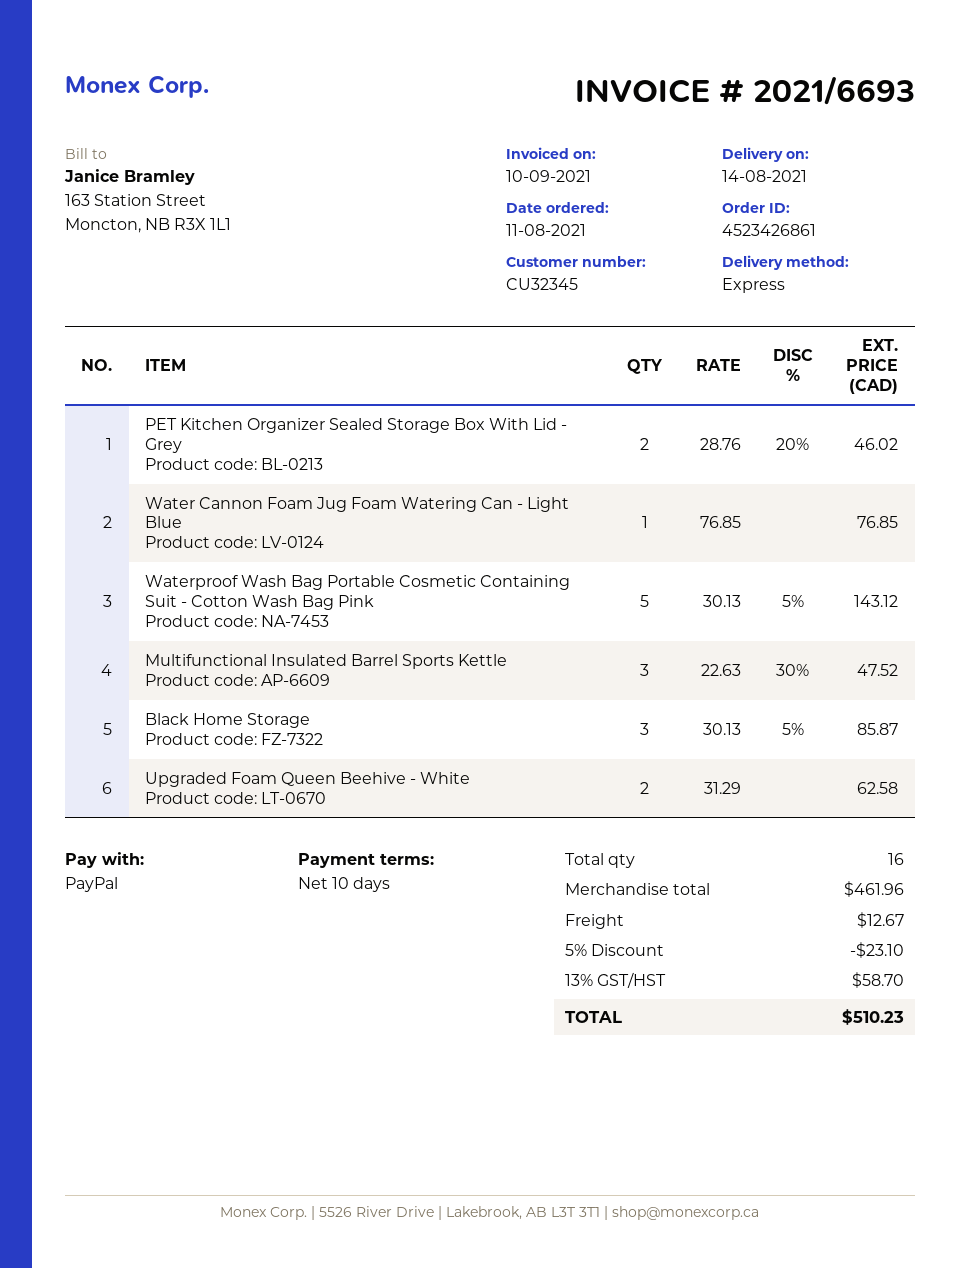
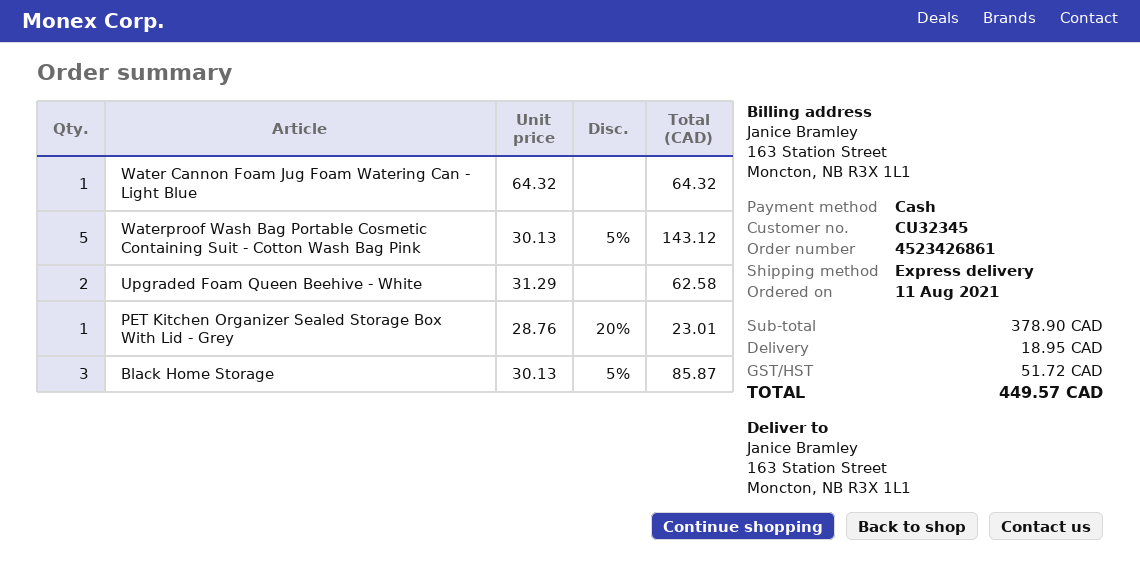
payment method: PayPal -> cash
PET Kitchen Organizer Sealed Storage Box With Lid - Grey: 2 x 28.76 - 20% = 46.02 -> 1 x 28.76 - 20% = 23.01
Water Cannon Foam Jug Foam Watering Can - Light Blue: 1 x 76.85 = 76.85 -> 1 x 64.32 = 64.32
Multifunctional Insulated Barrel Sports Kettle: 3 x 22.63 - 30% = 47.52 -> none
subtotal: 461.96 -> 378.90
discount: 5% = 23.10 -> none
shipping: 12.67 -> 18.95
tax: 58.70 -> 51.72
total: 510.23 -> 449.57

